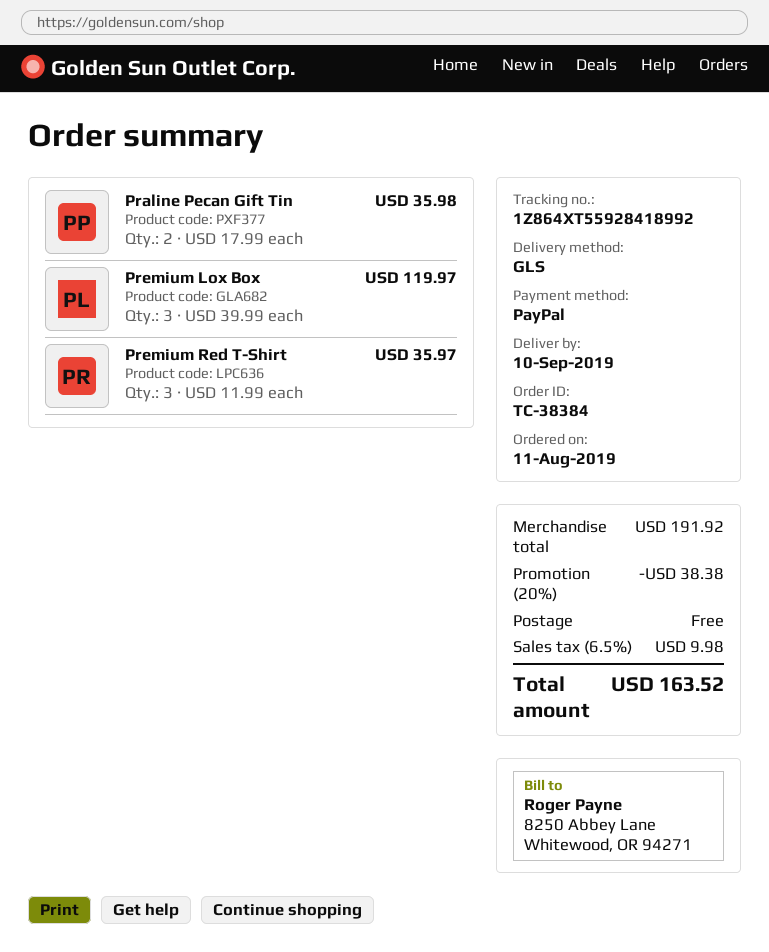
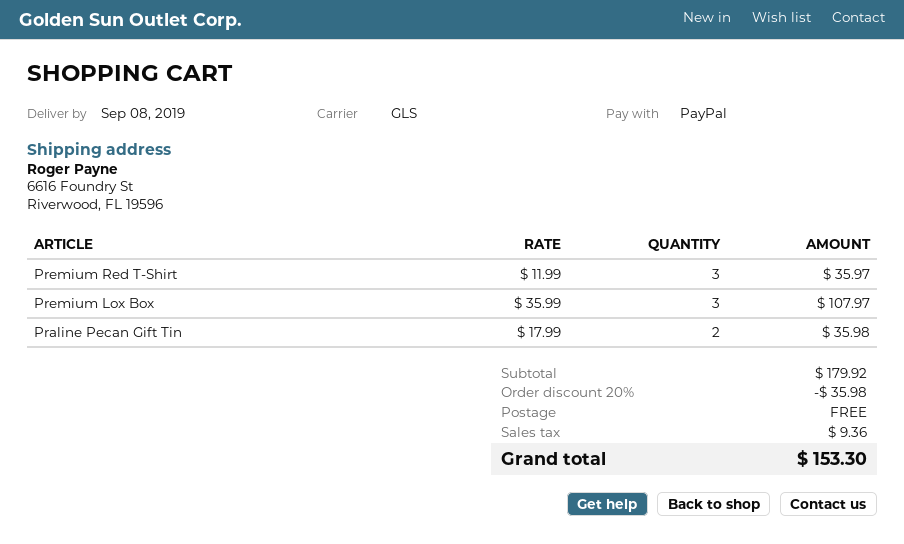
delivery date: 2019-09-10 -> 2019-09-08
Premium Lox Box: 3 x 39.99 = 119.97 -> 3 x 35.99 = 107.97
subtotal: 191.92 -> 179.92
discount: 20% = 38.38 -> 20% = 35.98
tax: 9.98 -> 9.36
total: 163.52 -> 153.30

